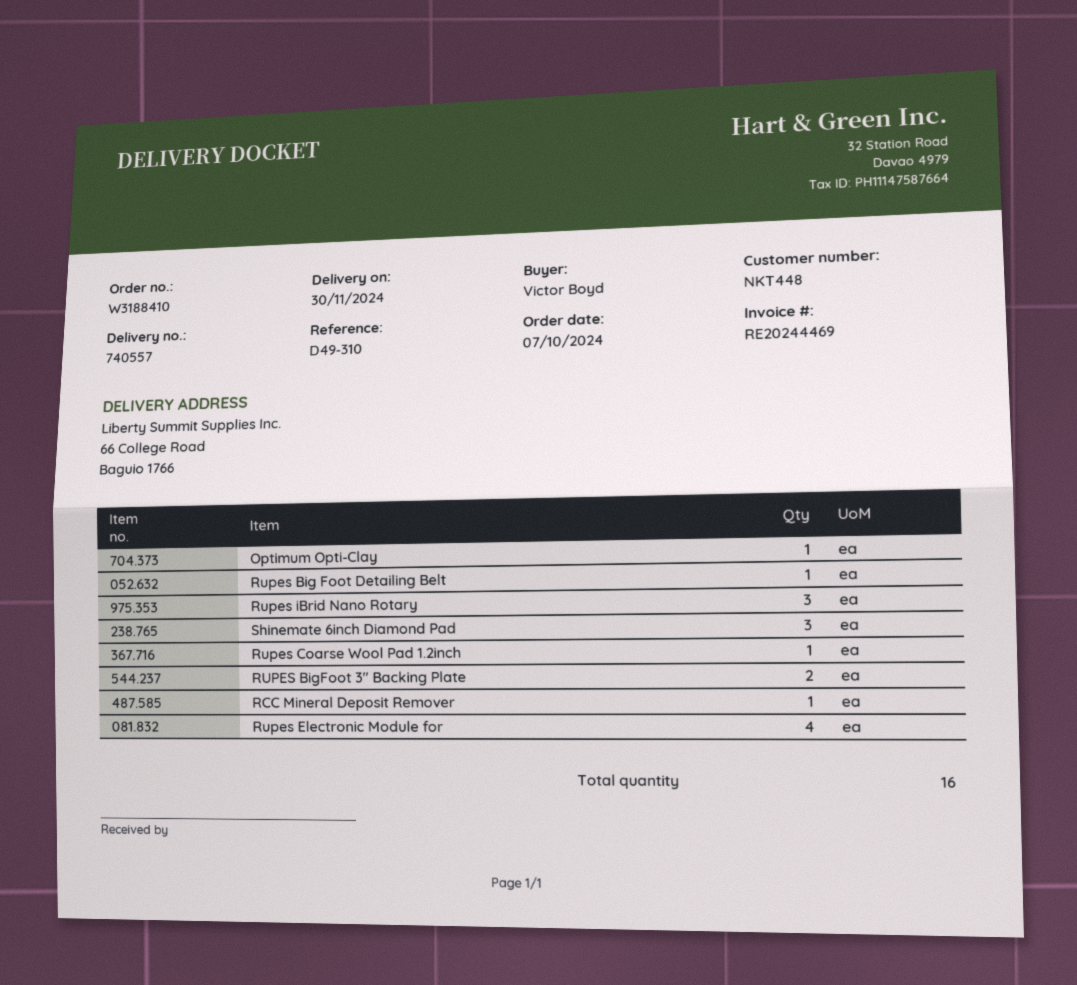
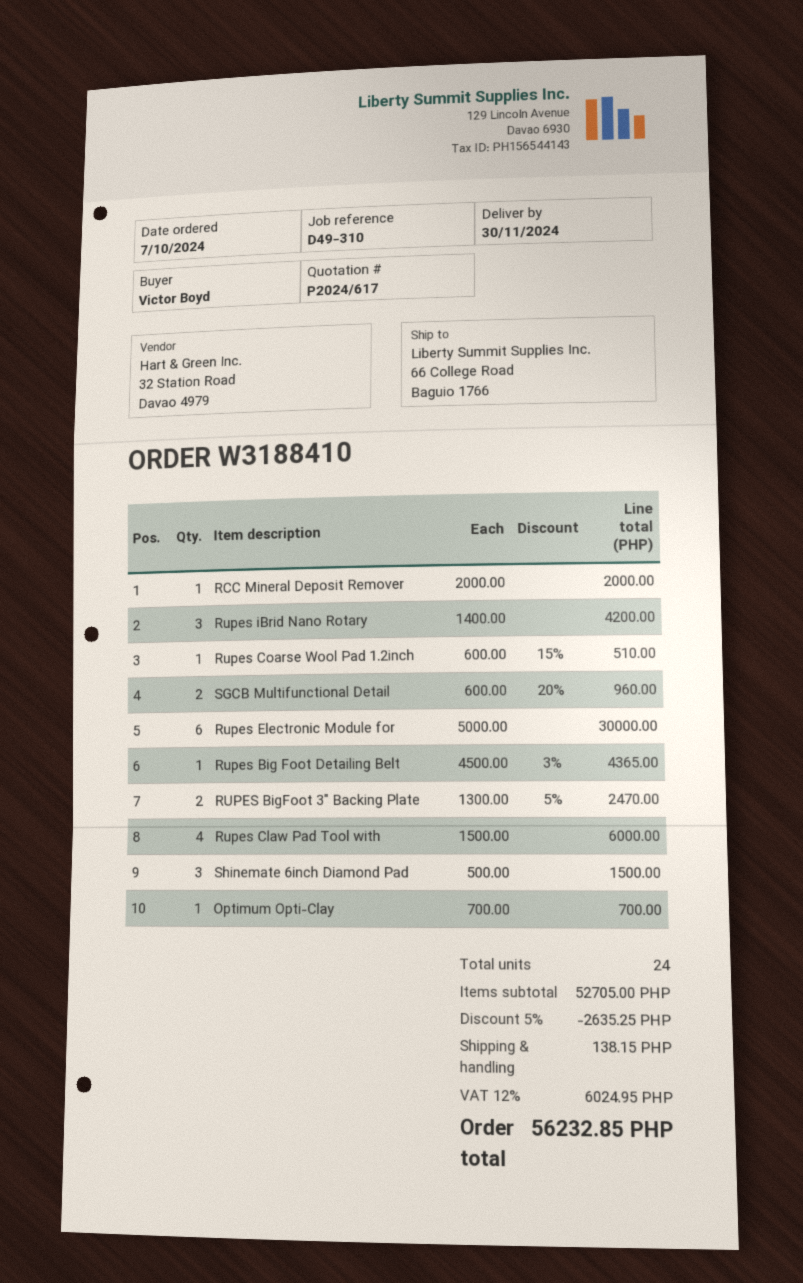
Rupes Electronic Module for: 4 -> 6
SGCB Multifunctional Detail: none -> 2
Rupes Claw Pad Tool with: none -> 4
total quantity: 16 -> 24

